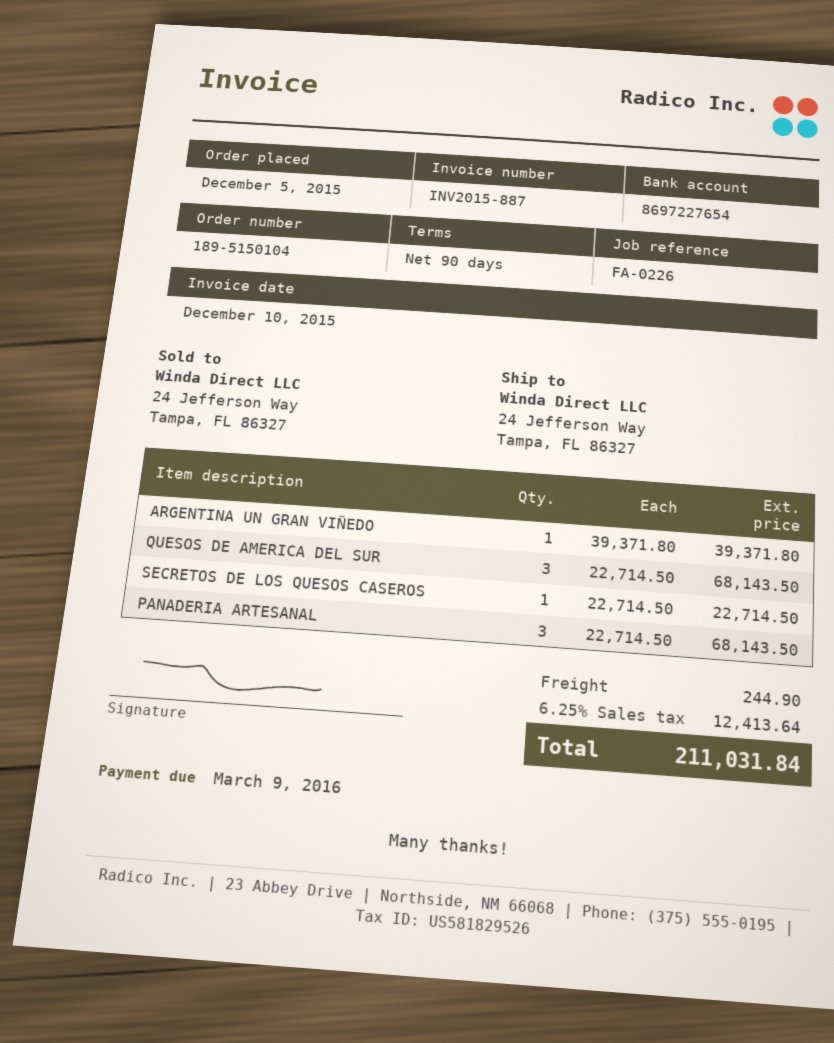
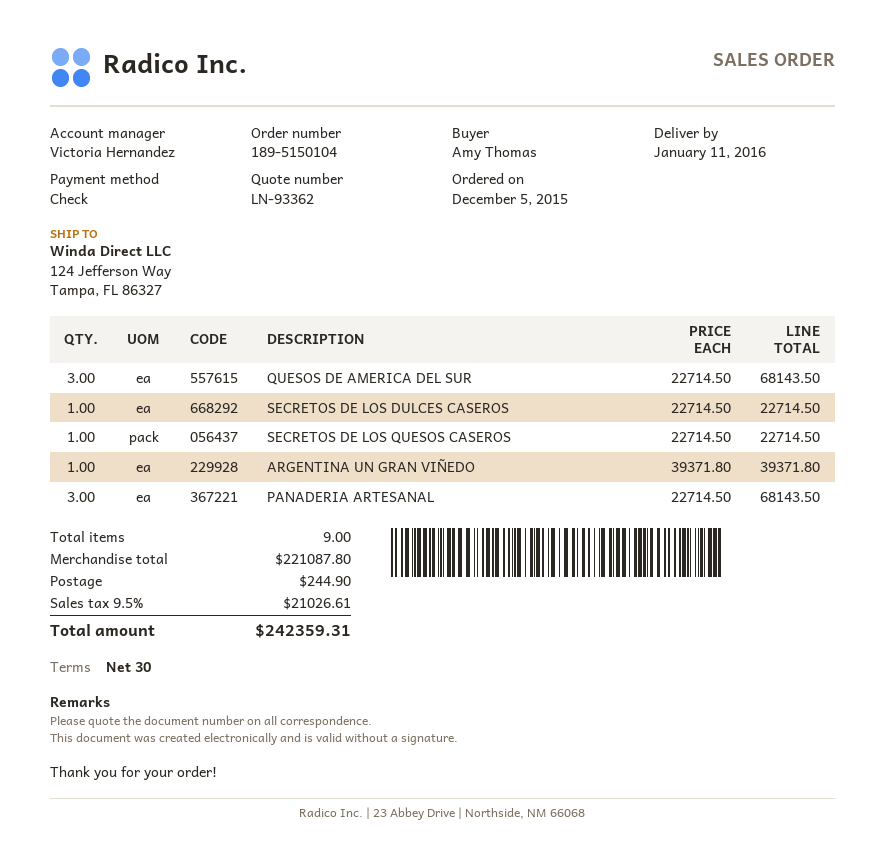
payment terms: 90 days -> 30 days
ship to: 24 Jefferson Way, Tampa, FL 86327 -> 124 Jefferson Way, Tampa, FL 86327
SECRETOS DE LOS DULCES CASEROS: none -> 1 x 22714.50 = 22714.50
tax: 6.25% = 12413.64 -> 9.5% = 21026.61
total: 211031.84 -> 242359.31

